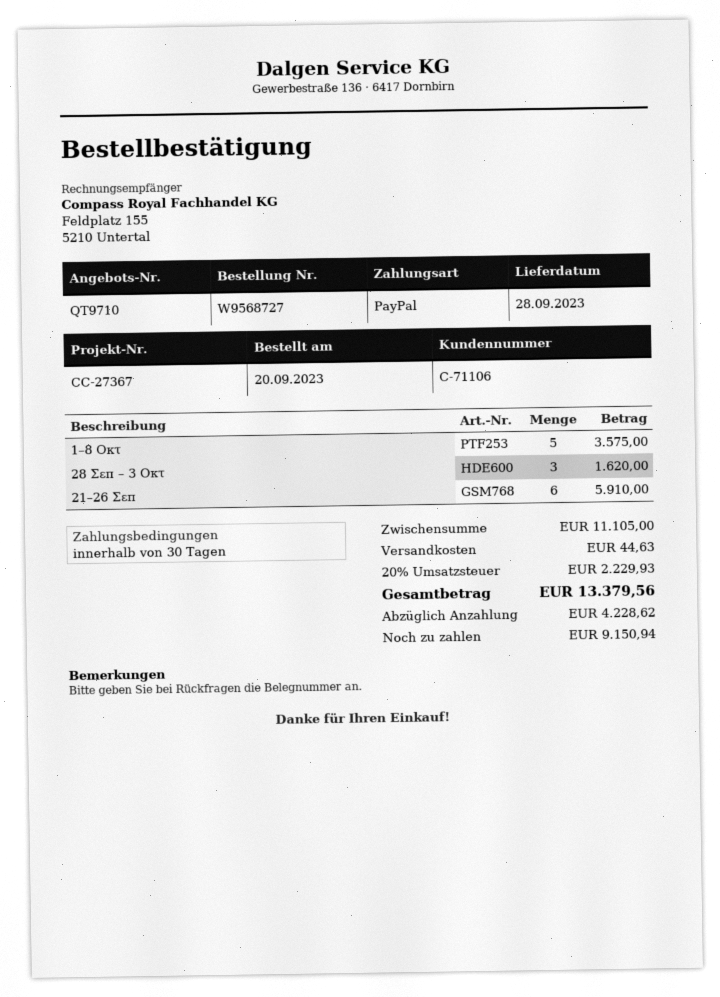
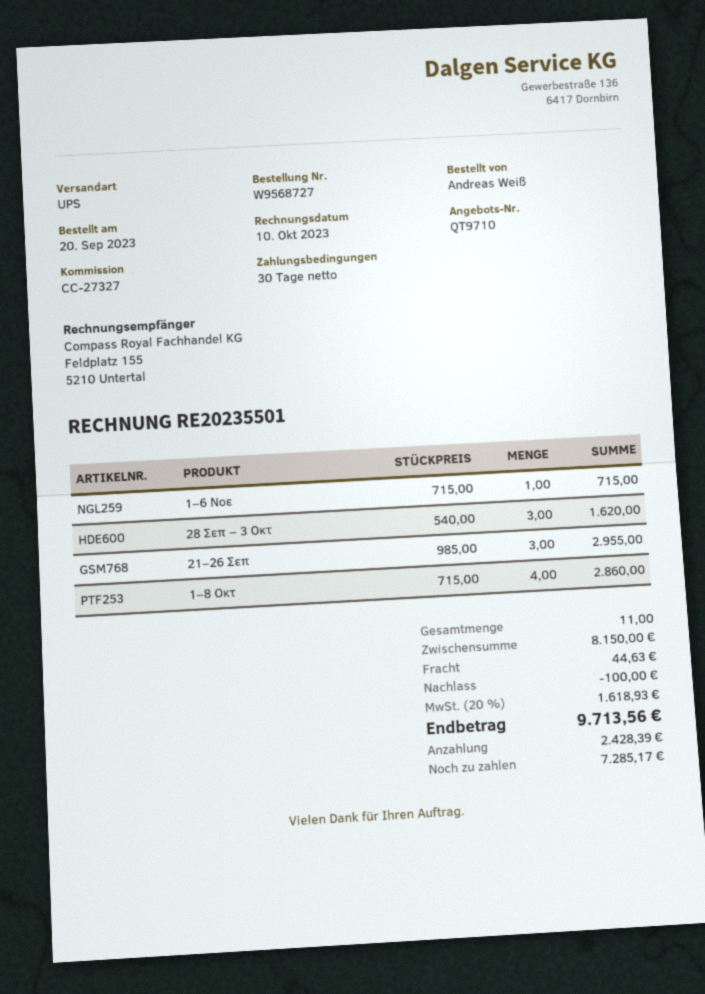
reference: CC-27367 -> CC-27327
1–8 Οκτ: 5 for 3575.00 -> 4 for 2860.00
21–26 Σεπ: 6 for 5910.00 -> 3 for 2955.00
1–6 Νοε: none -> 1 for 715.00
subtotal: 11105.00 -> 8150.00
discount: none -> 100.00
tax: 20% = 2229.93 -> 20% = 1618.93
total: 13379.56 -> 9713.56
deposit: 4228.62 -> 2428.39
balance: 9150.94 -> 7285.17

